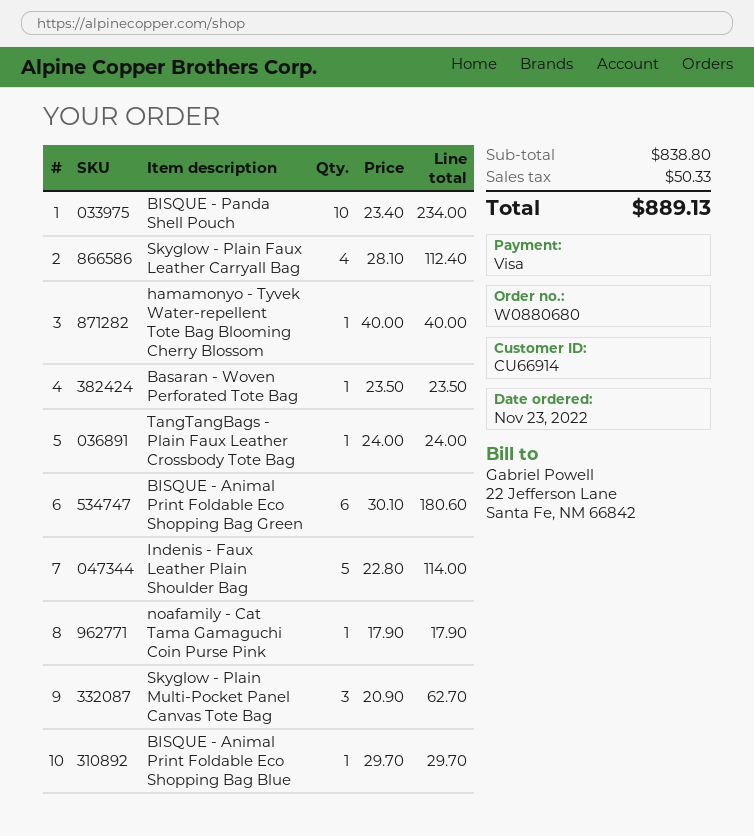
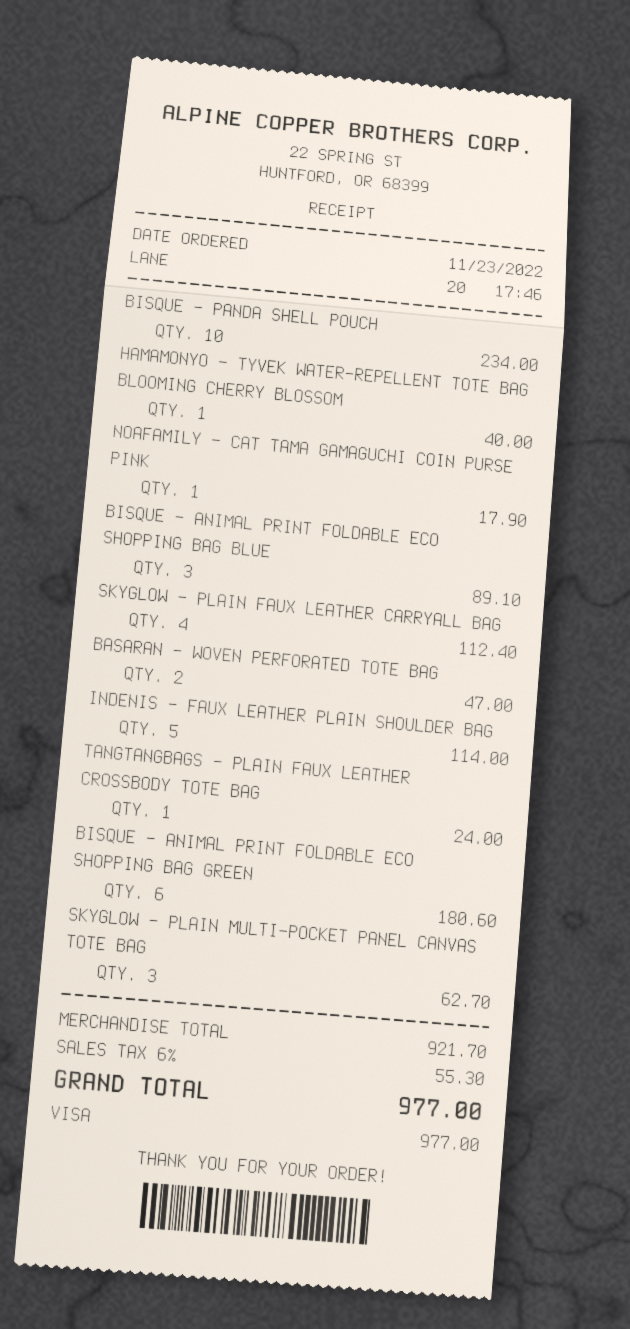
Basaran - Woven Perforated Tote Bag: 1 for 23.50 -> 2 for 47.00
BISQUE - Animal Print Foldable Eco Shopping Bag Blue: 1 for 29.70 -> 3 for 89.10
subtotal: 838.80 -> 921.70
tax: 50.33 -> 55.30
total: 889.13 -> 977.00

